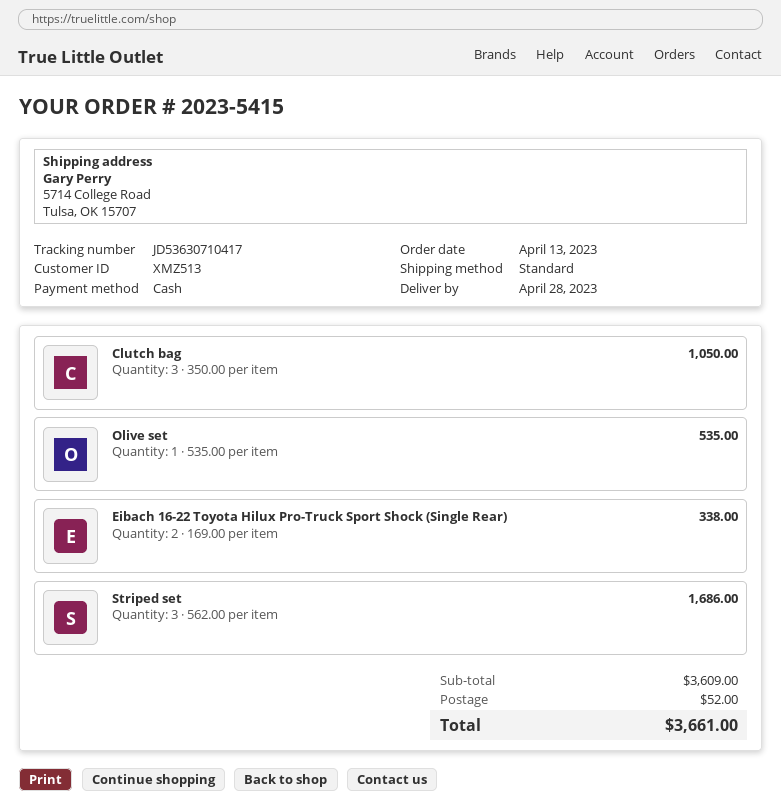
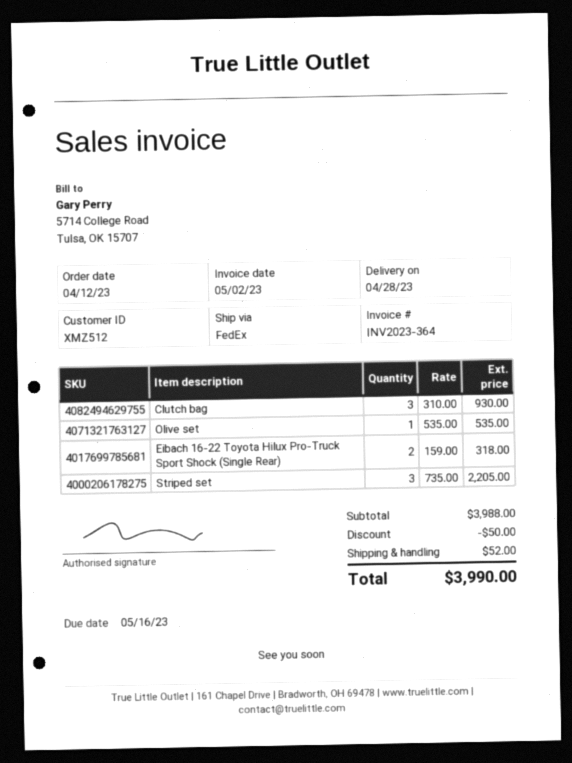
order date: 2023-04-13 -> 2023-04-12
customer number: XMZ513 -> XMZ512
shipping method: standard -> FedEx
Clutch bag: 3 x 350.00 = 1050.00 -> 3 x 310.00 = 930.00
Eibach 16-22 Toyota Hilux Pro-Truck Sport Shock (Single Rear): 2 x 169.00 = 338.00 -> 2 x 159.00 = 318.00
Striped set: 3 x 562.00 = 1686.00 -> 3 x 735.00 = 2205.00
subtotal: 3609.00 -> 3988.00
discount: none -> 50.00
total: 3661.00 -> 3990.00

